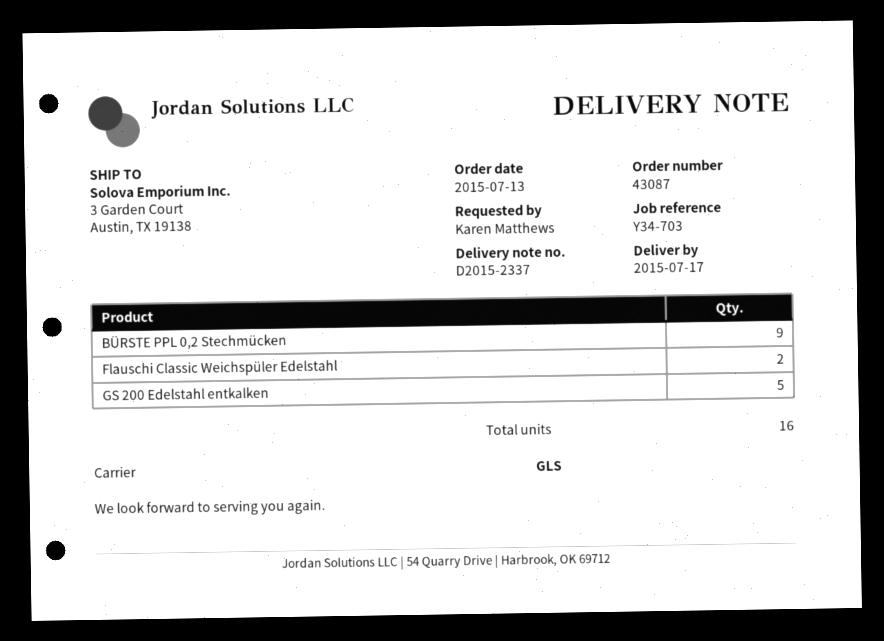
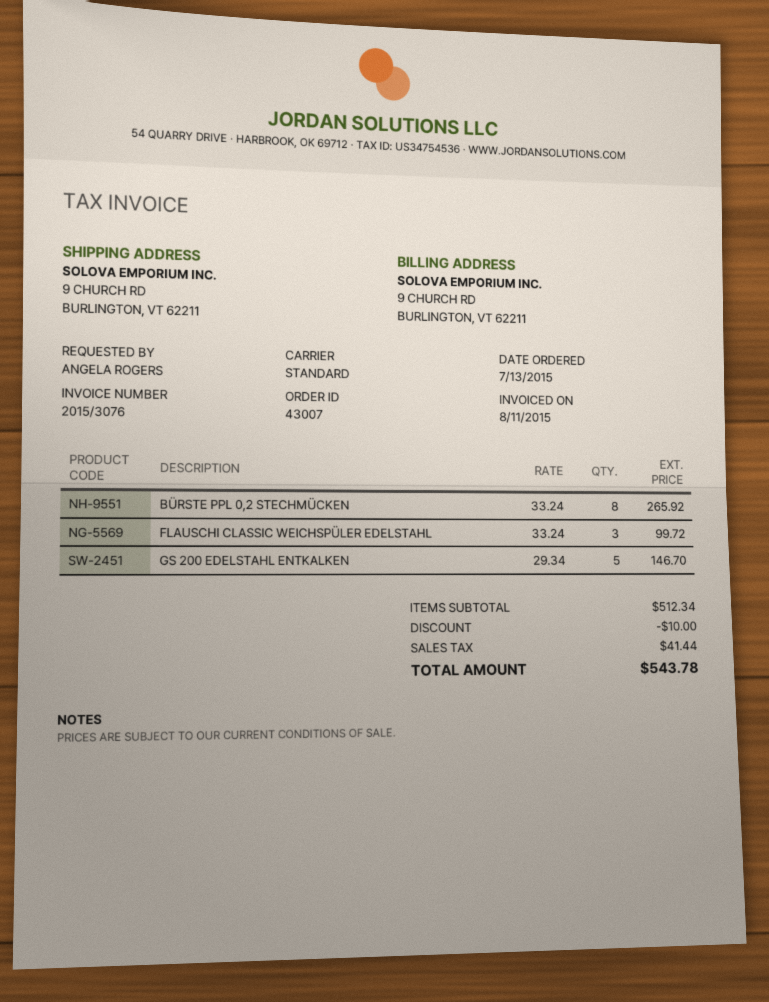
order number: 43087 -> 43007
ordered by: Karen Matthews -> ANGELA ROGERS
shipping method: GLS -> standard
ship to: 3 Garden Court, Austin, TX 19138 -> 9 CHURCH RD, BURLINGTON, VT 62211
BÜRSTE PPL 0,2 Stechmücken: 9 -> 8
Flauschi Classic Weichspüler Edelstahl: 2 -> 3

